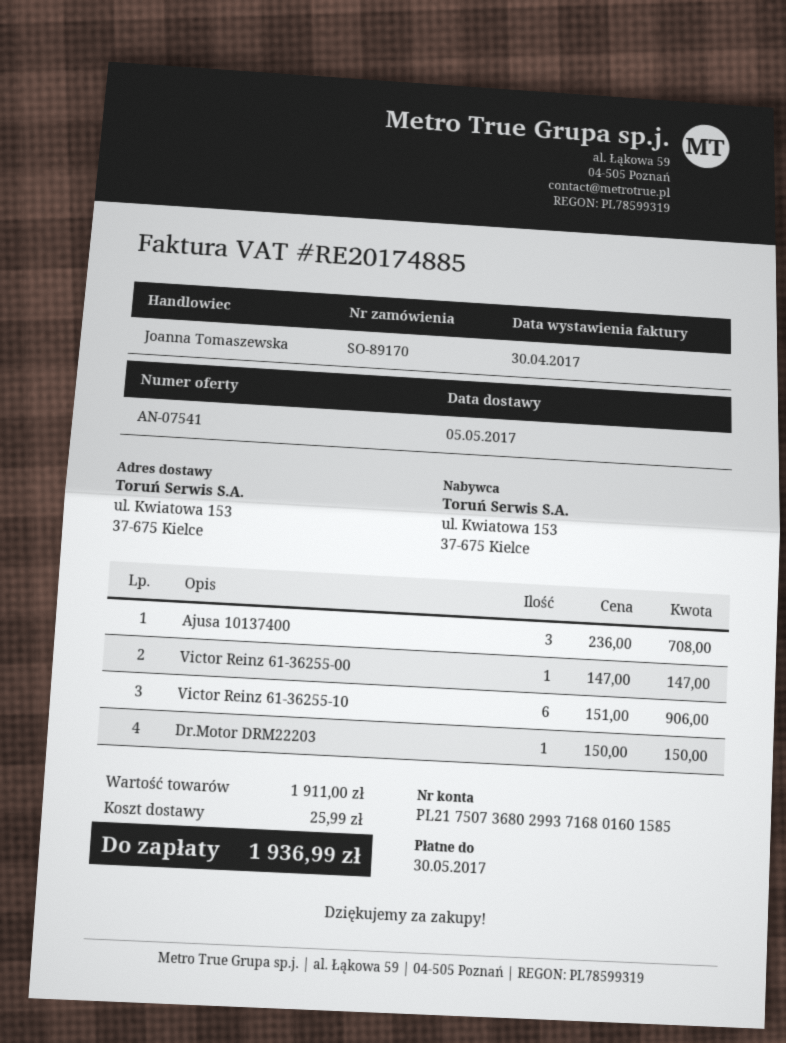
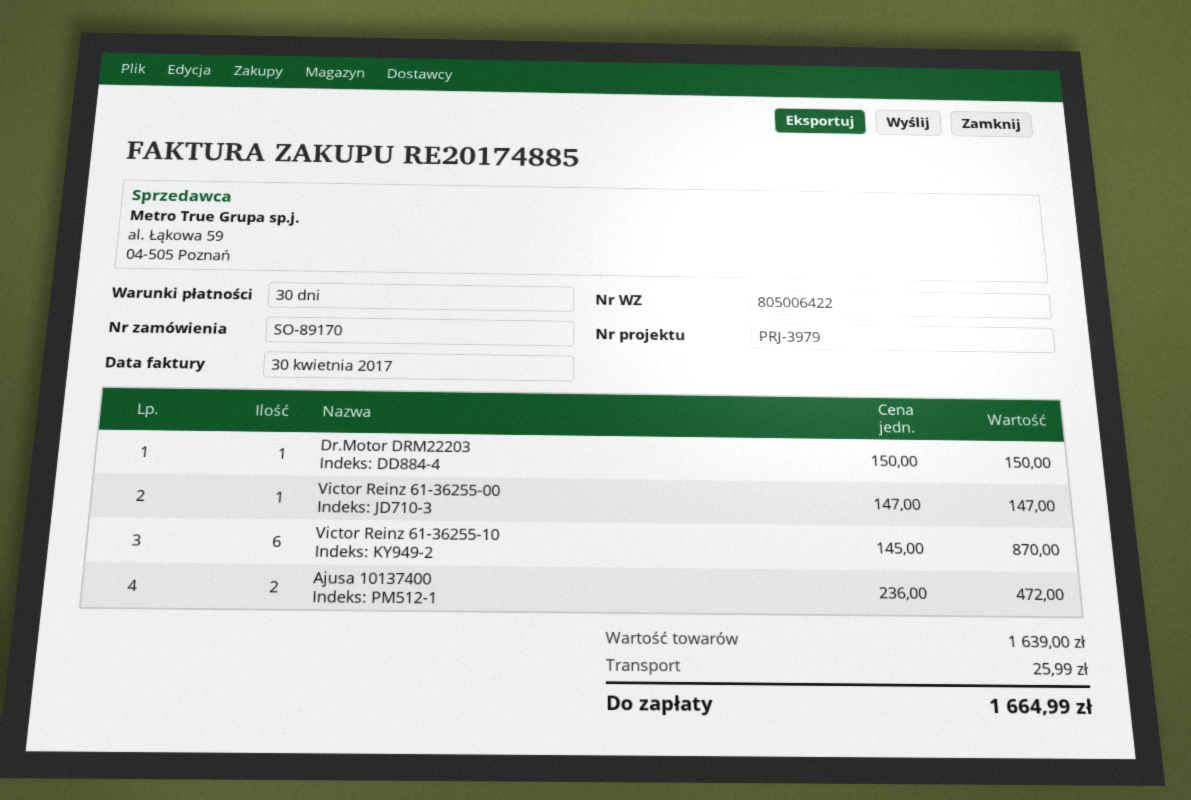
Ajusa 10137400: 3 x 236.00 = 708.00 -> 2 x 236.00 = 472.00
Victor Reinz 61-36255-10: 6 x 151.00 = 906.00 -> 6 x 145.00 = 870.00
subtotal: 1911.00 -> 1639.00
total: 1936.99 -> 1664.99

